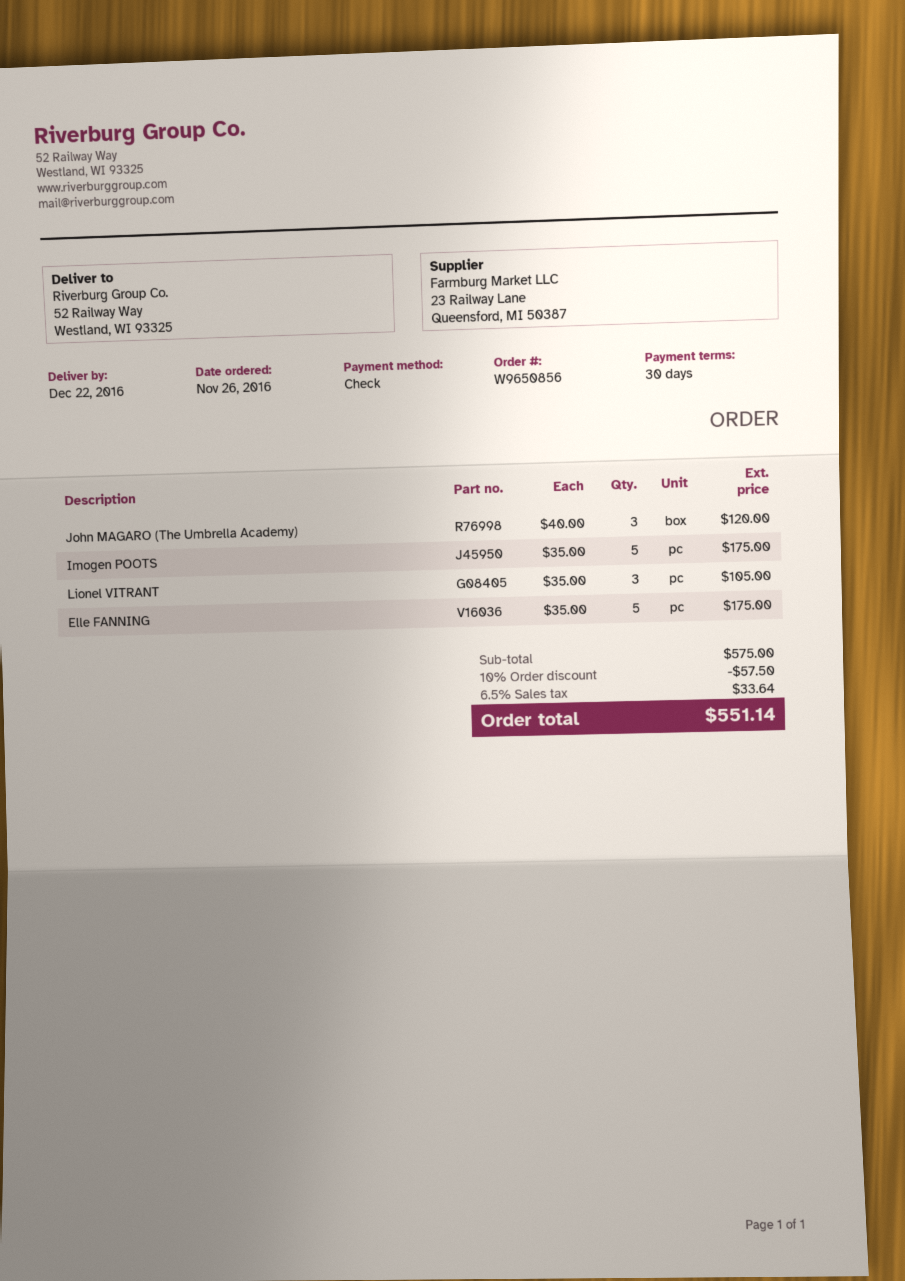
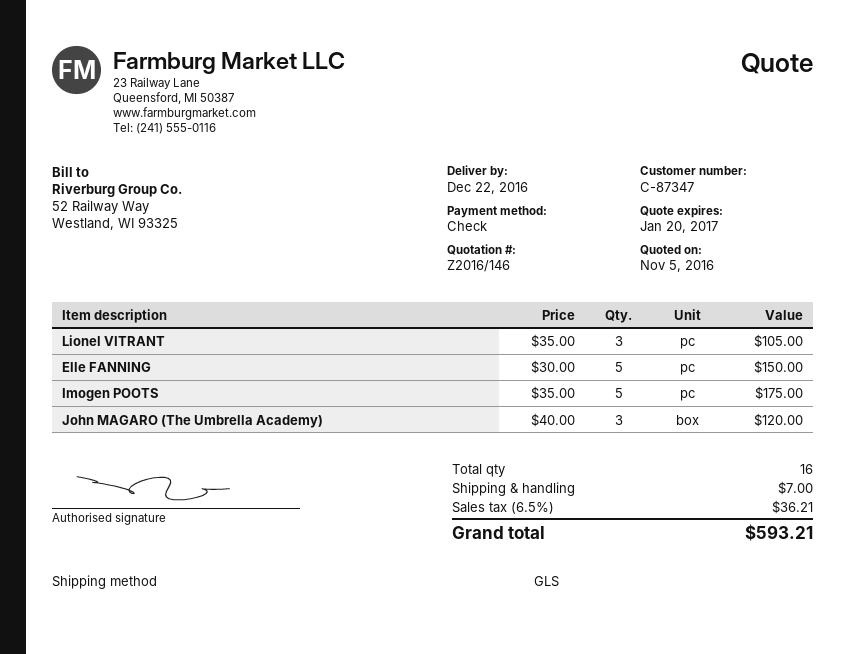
Elle FANNING: 5 x 35.00 = 175.00 -> 5 x 30.00 = 150.00
discount: 10% = 57.50 -> none
shipping: none -> 7.00
tax: 6.5% = 33.64 -> 6.5% = 36.21
total: 551.14 -> 593.21

